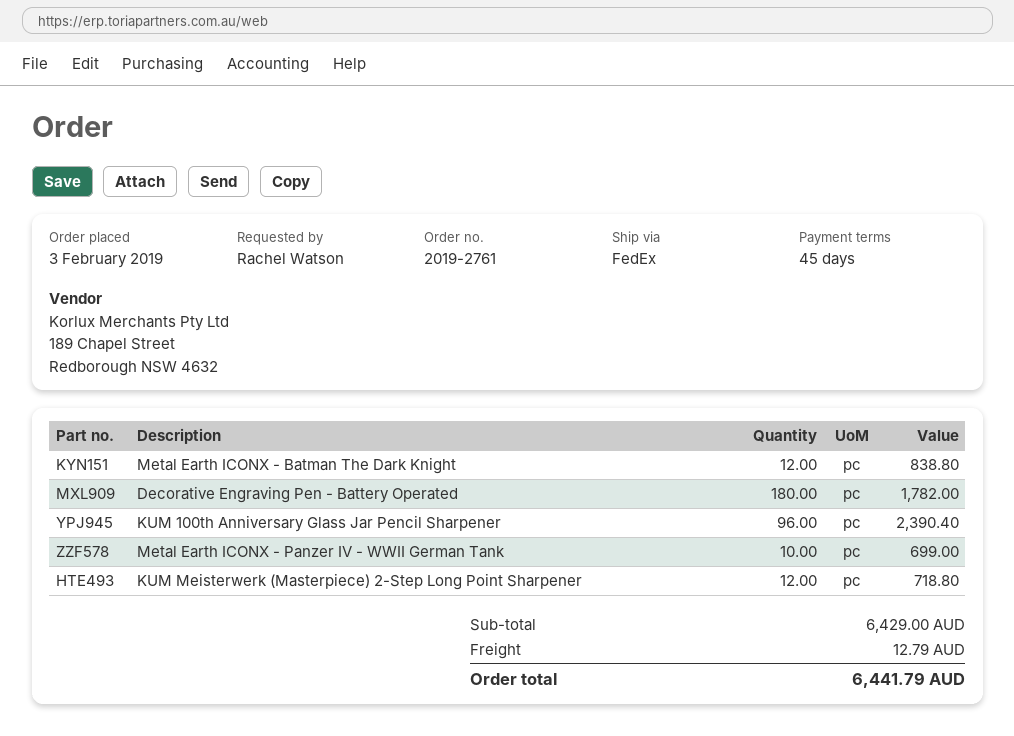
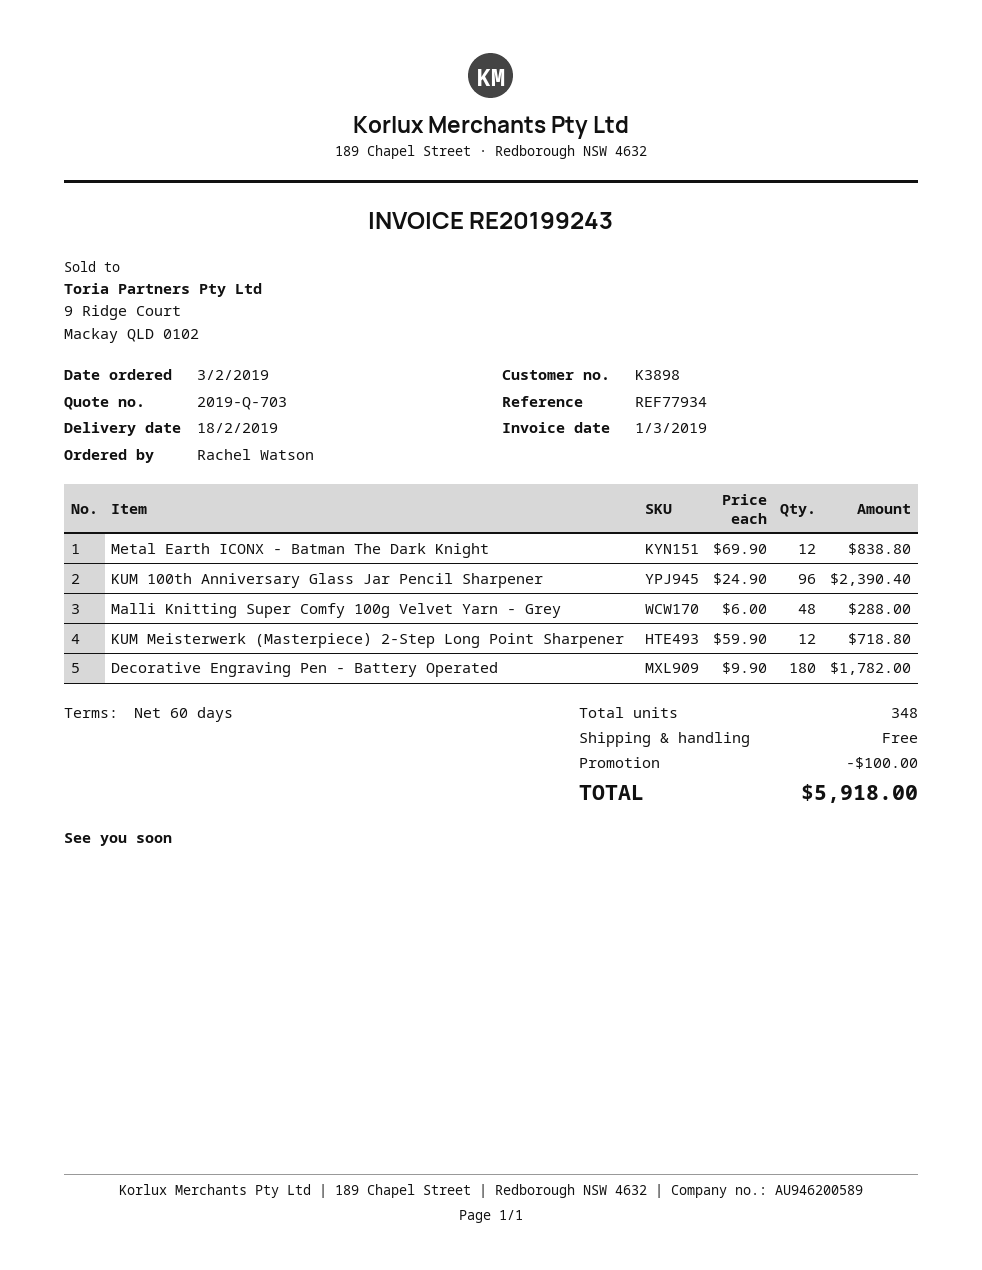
payment terms: 45 days -> 60 days
Metal Earth ICONX - Panzer IV - WWII German Tank: 10 for 699.00 -> none
Malli Knitting Super Comfy 100g Velvet Yarn - Grey: none -> 48 for 288.00
discount: none -> 100.00
shipping: 12.79 -> 0.00
total: 6441.79 -> 5918.00

